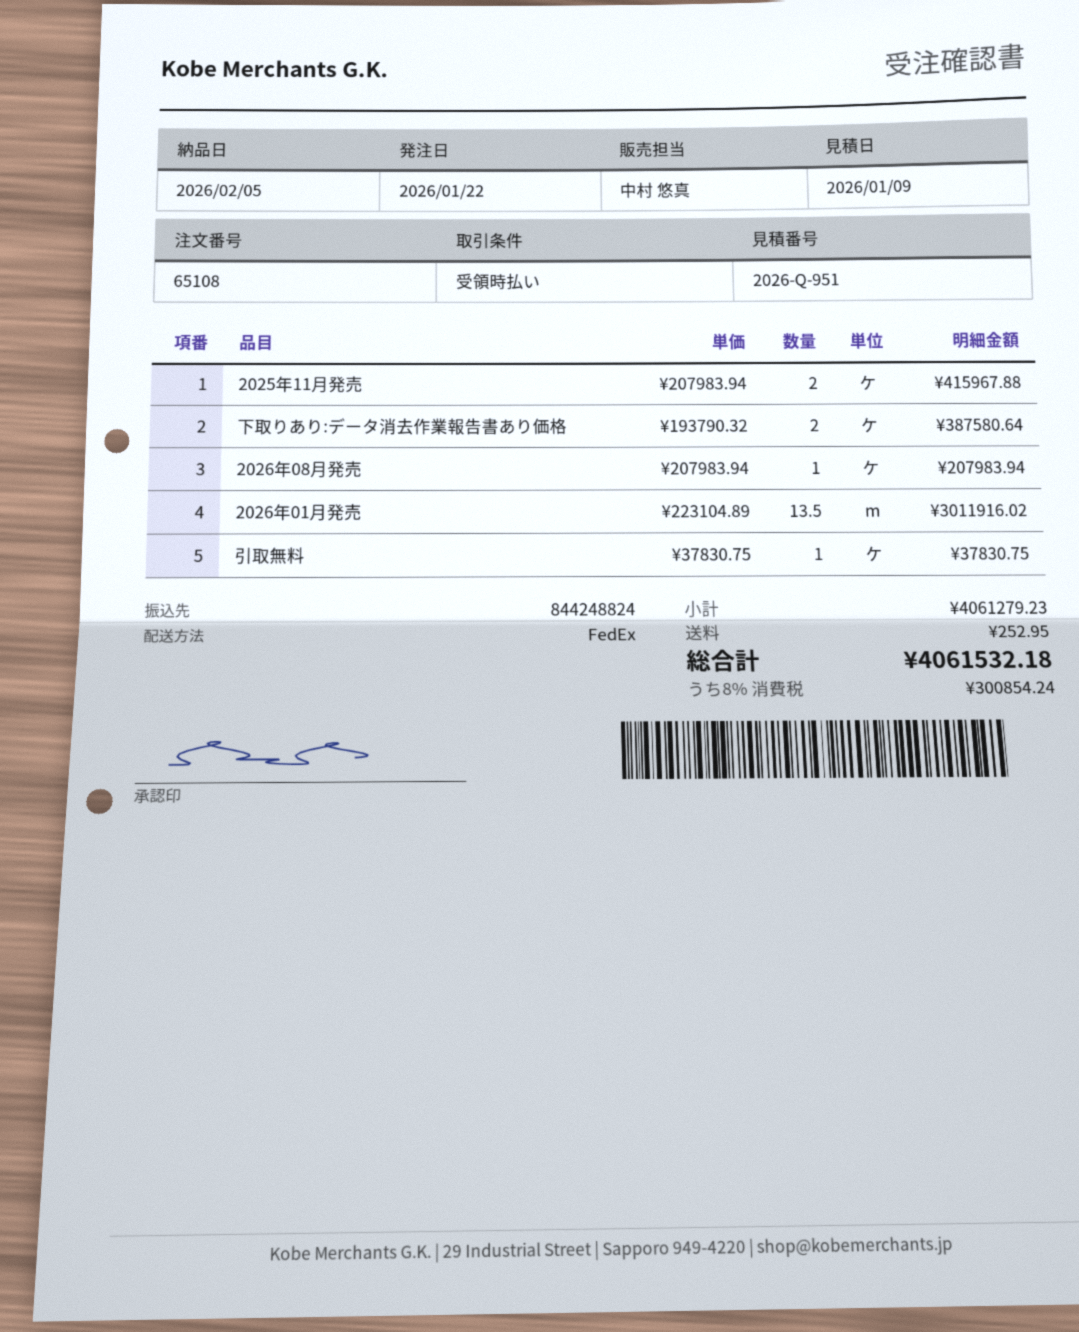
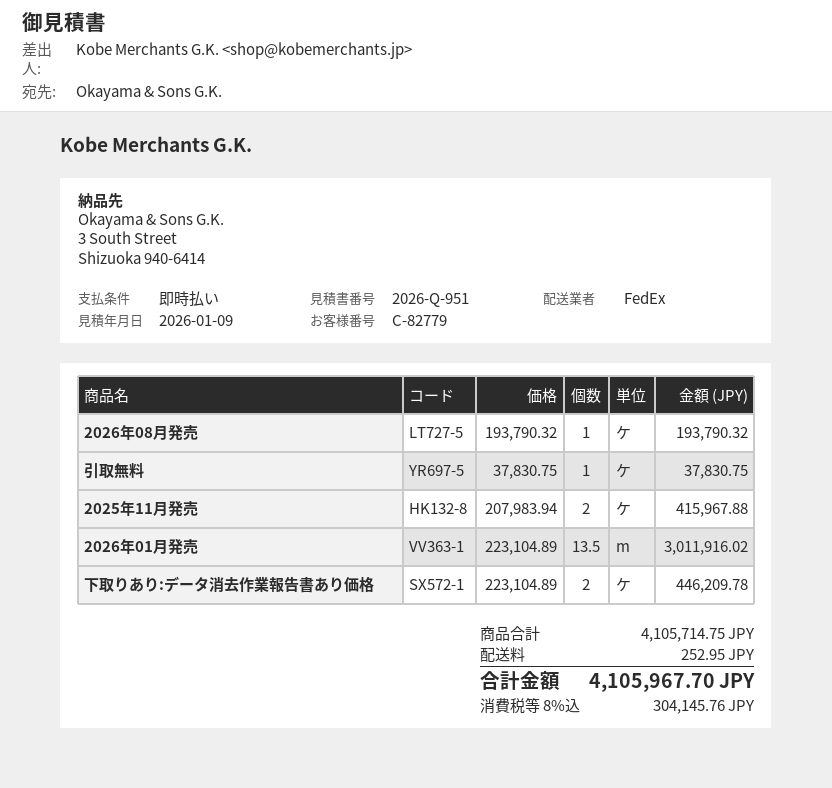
下取りあり:データ消去作業報告書あり価格: 2 x 193790.32 = 387580.64 -> 2 x 223104.89 = 446209.78
2026年08月発売: 1 x 207983.94 = 207983.94 -> 1 x 193790.32 = 193790.32
subtotal: 4061279.23 -> 4105714.75
tax: 8% = 300854.24 -> 8% = 304145.76
total: 4061532.18 -> 4105967.70

